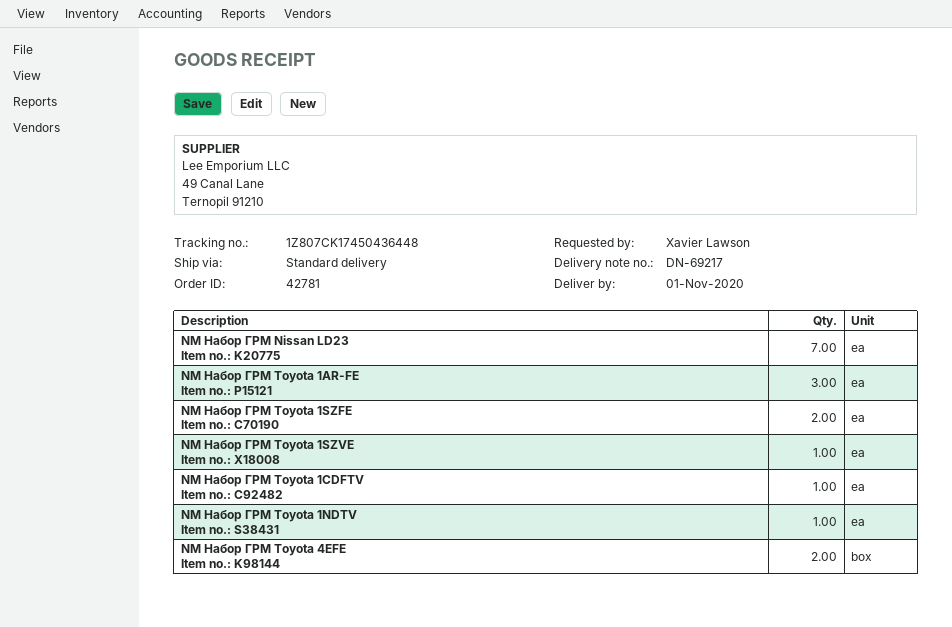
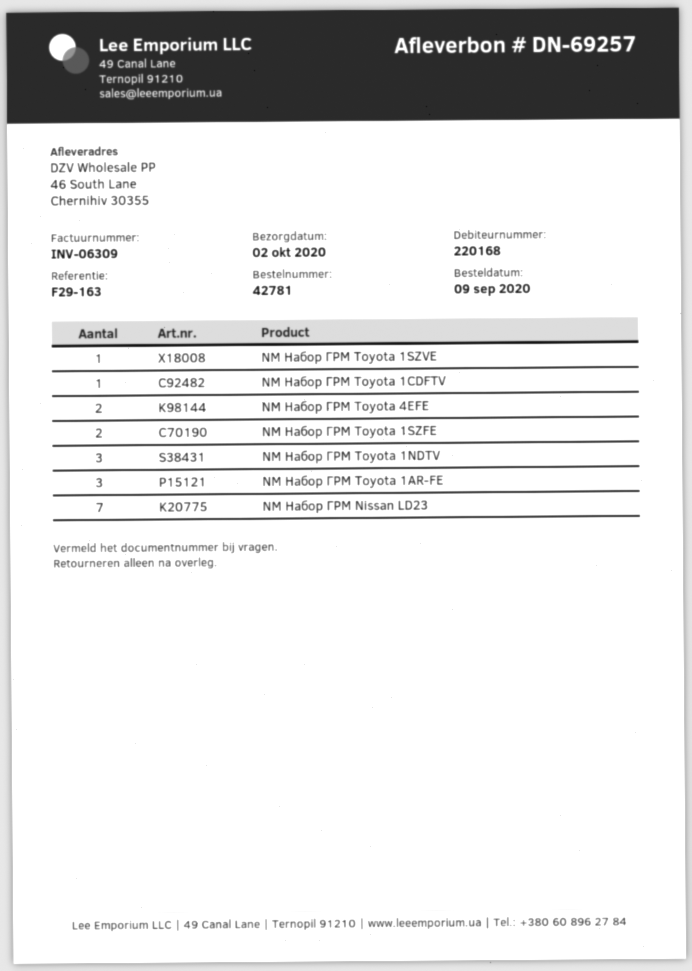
delivery note number: DN-69217 -> DN-69257
delivery date: 2020-11-01 -> 2020-10-02
NM Набор ГРМ Toyota 1NDTV: 1 -> 3

